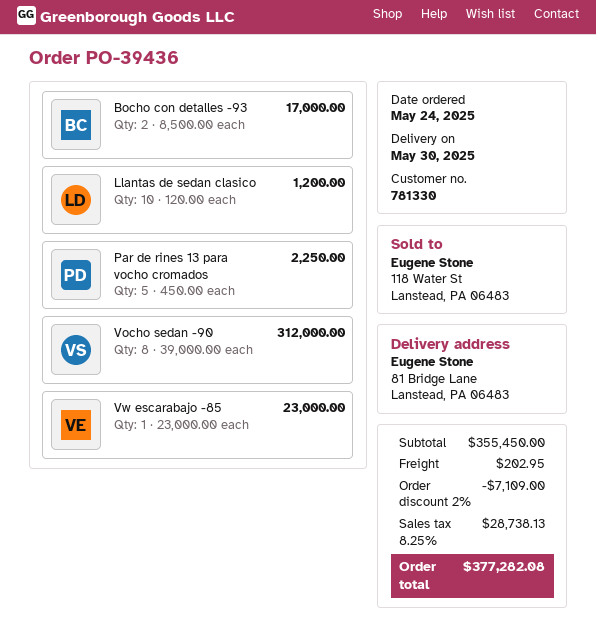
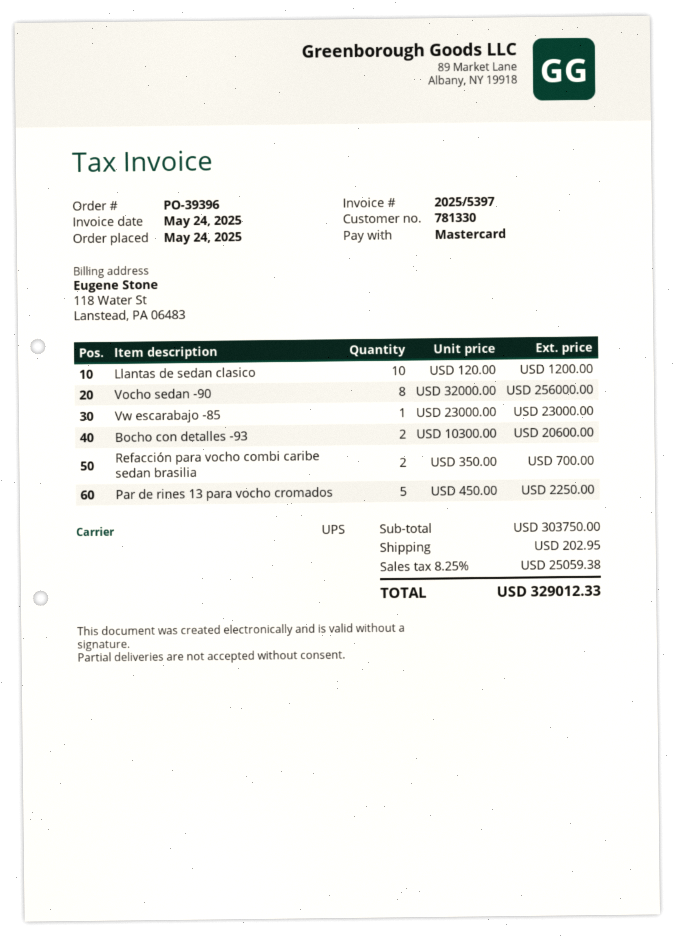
order number: PO-39436 -> PO-39396
Bocho con detalles -93: 2 x 8500.00 = 17000.00 -> 2 x 10300.00 = 20600.00
Vocho sedan -90: 8 x 39000.00 = 312000.00 -> 8 x 32000.00 = 256000.00
Refacción para vocho combi caribe sedan brasilia: none -> 2 x 350.00 = 700.00
subtotal: 355450.00 -> 303750.00
discount: 2% = 7109.00 -> none
tax: 8.25% = 28738.13 -> 8.25% = 25059.38
total: 377282.08 -> 329012.33

